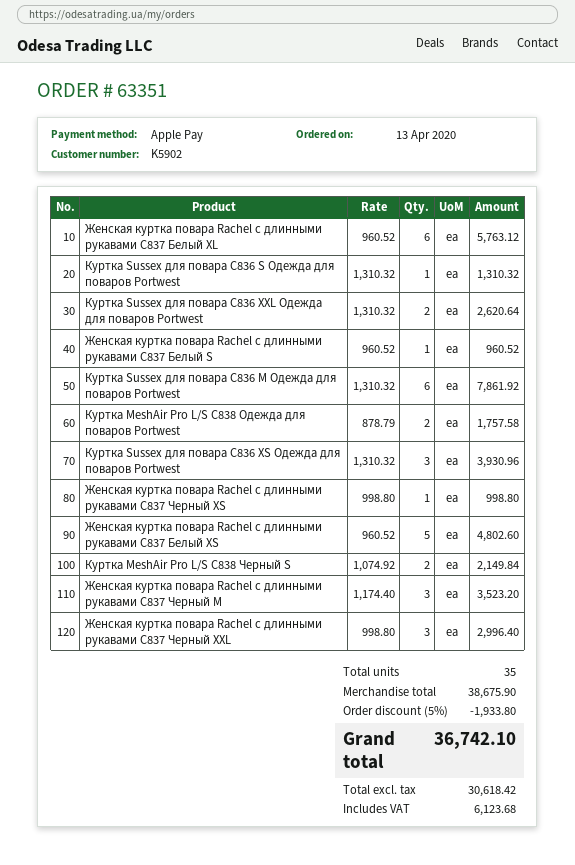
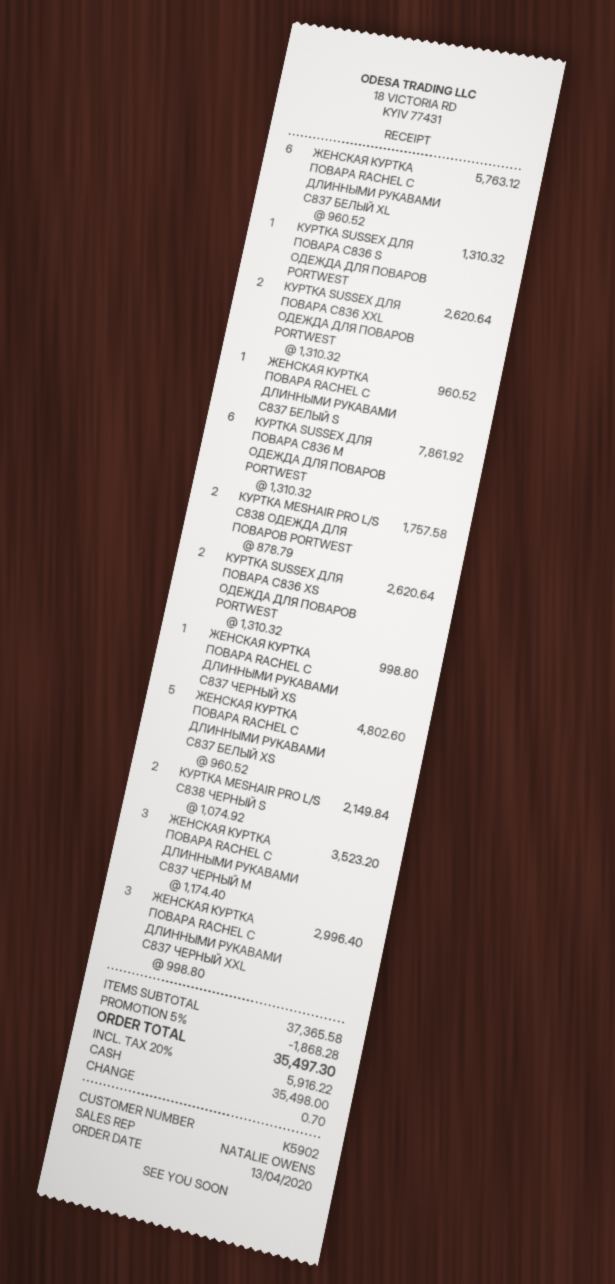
payment method: Apple Pay -> cash
Куртка Sussex для повара C836 XS Одежда для поваров Portwest: 3 x 1310.32 = 3930.96 -> 2 x 1310.32 = 2620.64
subtotal: 38675.90 -> 37365.58
discount: 5% = 1933.80 -> 5% = 1868.28
tax: 6123.68 -> 5916.22
total: 36742.10 -> 35497.30

